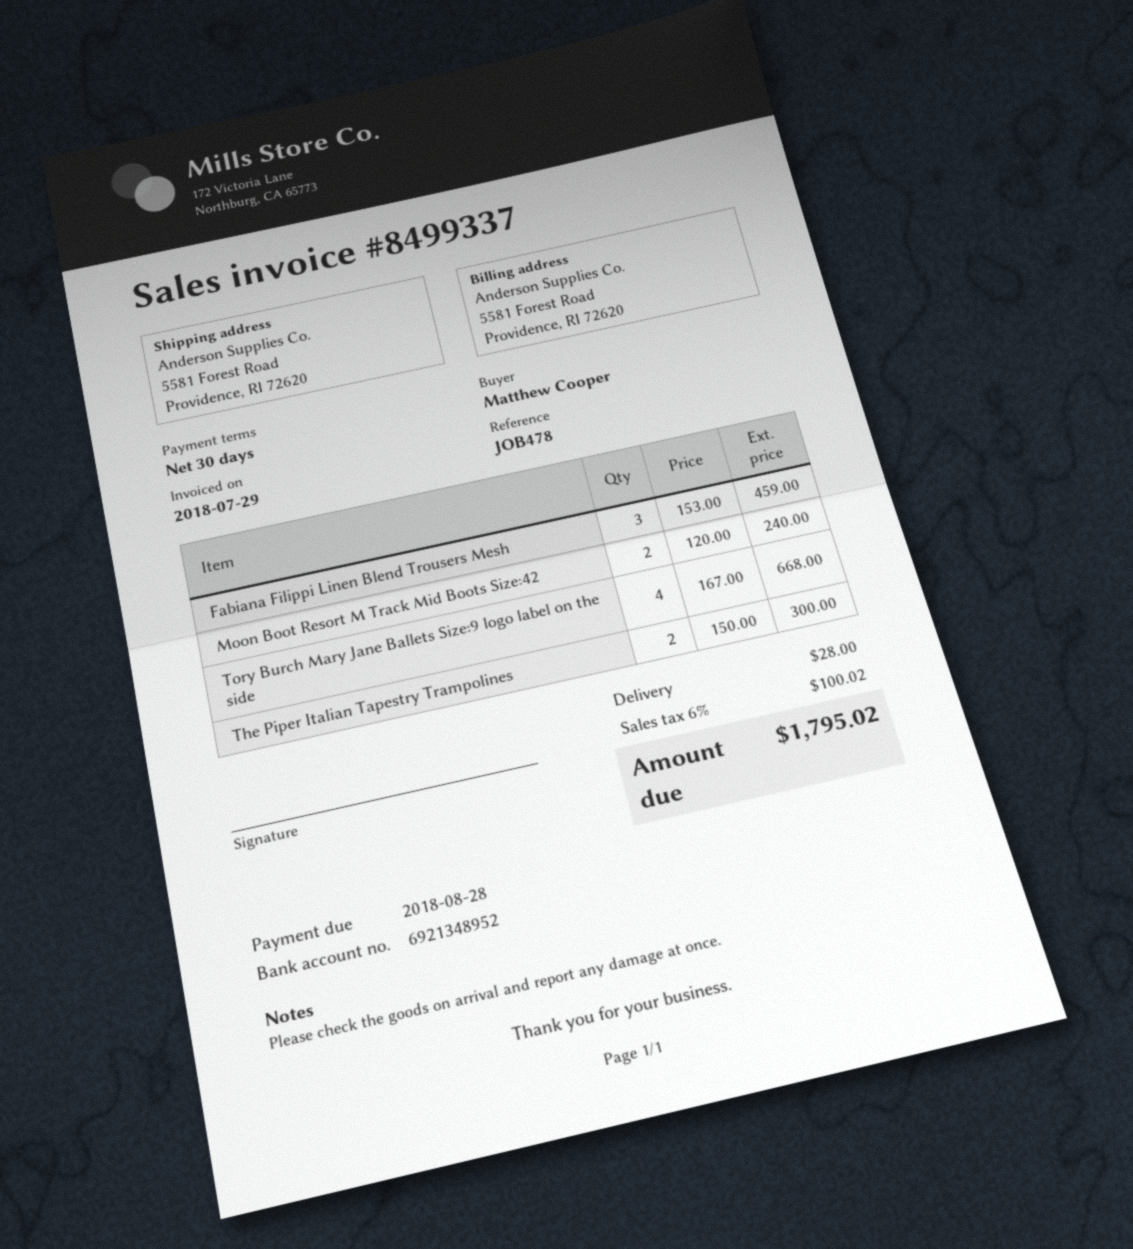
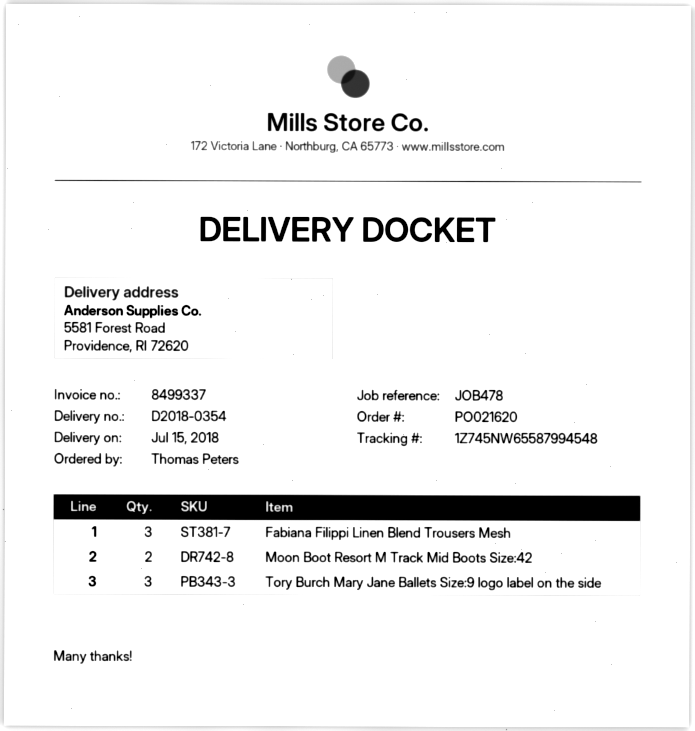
ordered by: Matthew Cooper -> Thomas Peters
Tory Burch Mary Jane Ballets Size:9 logo label on the side: 4 -> 3
The Piper Italian Tapestry Trampolines: 2 -> none

